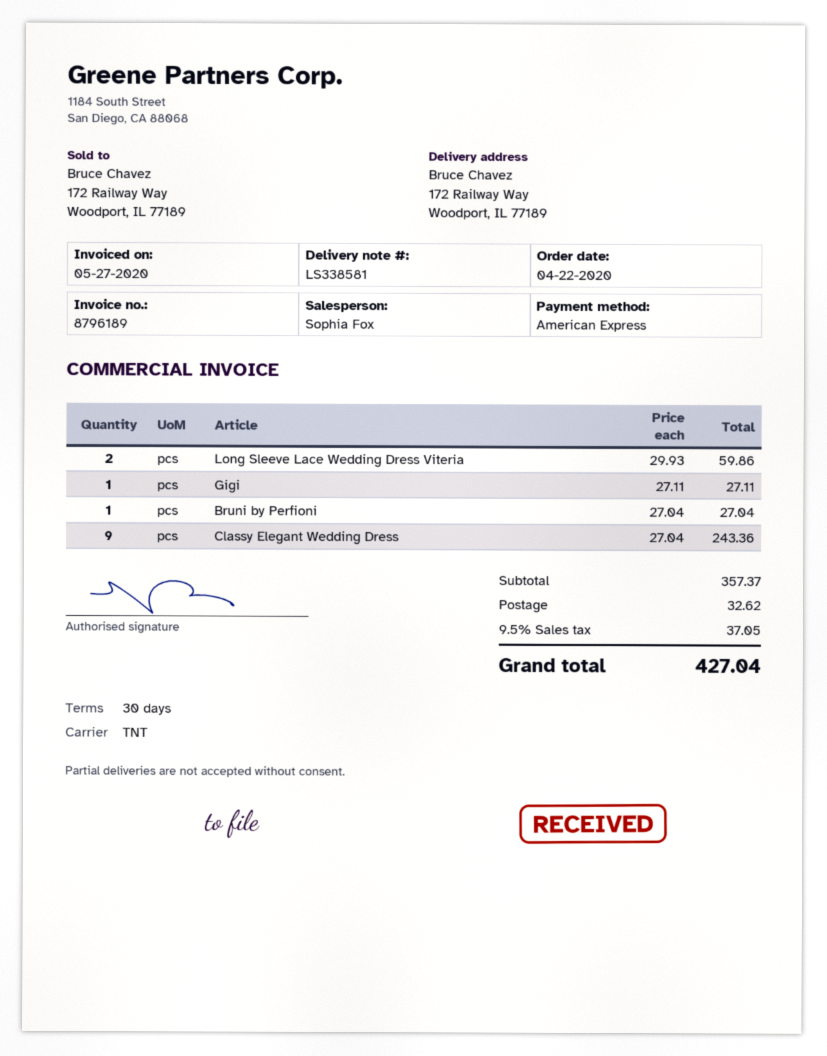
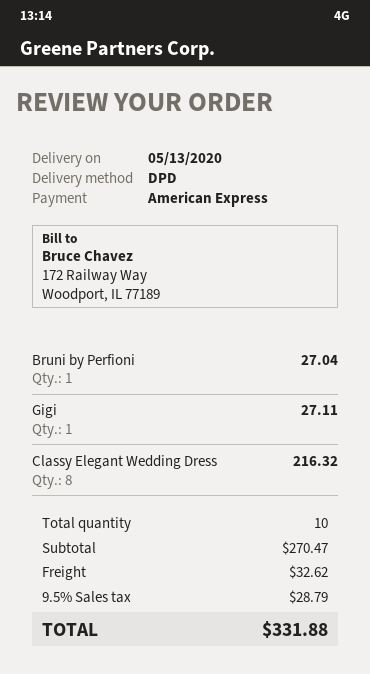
shipping method: TNT -> DPD
Long Sleeve Lace Wedding Dress Viteria: 2 for 59.86 -> none
Classy Elegant Wedding Dress: 9 for 243.36 -> 8 for 216.32
subtotal: 357.37 -> 270.47
tax: 9.5% = 37.05 -> 9.5% = 28.79
total: 427.04 -> 331.88

